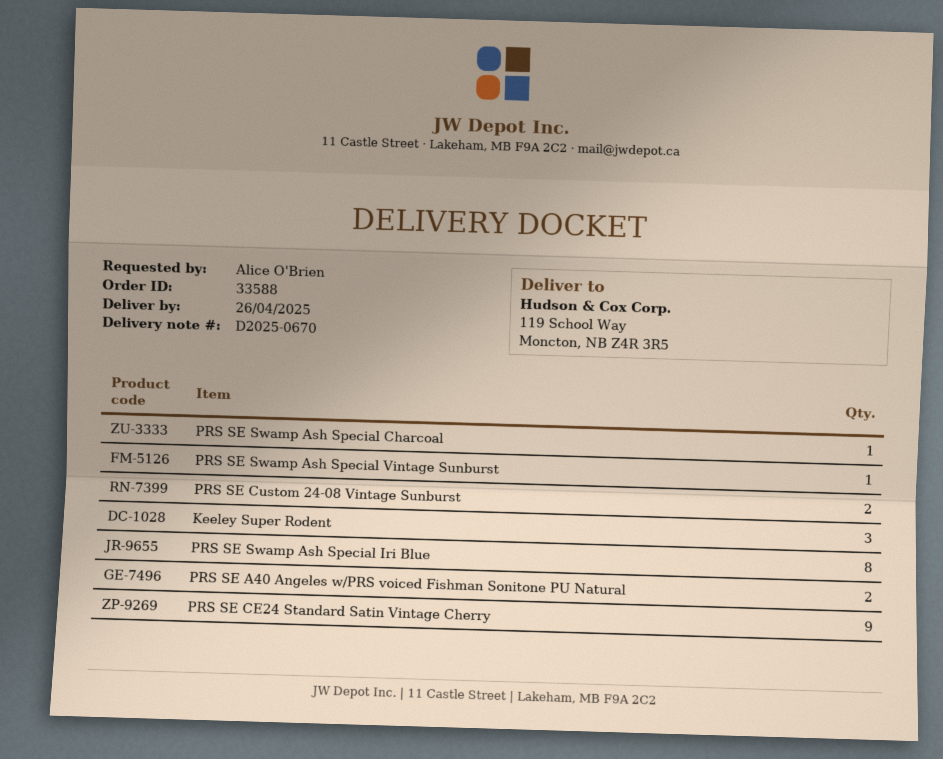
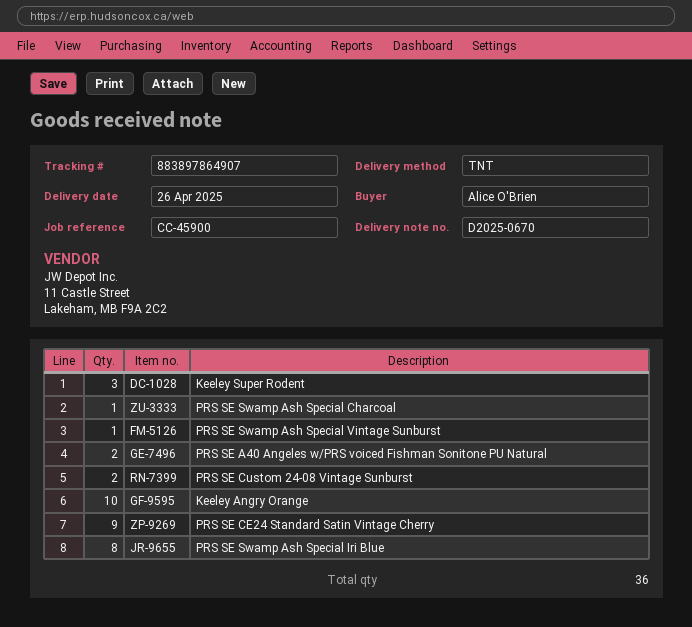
Keeley Angry Orange: none -> 10

